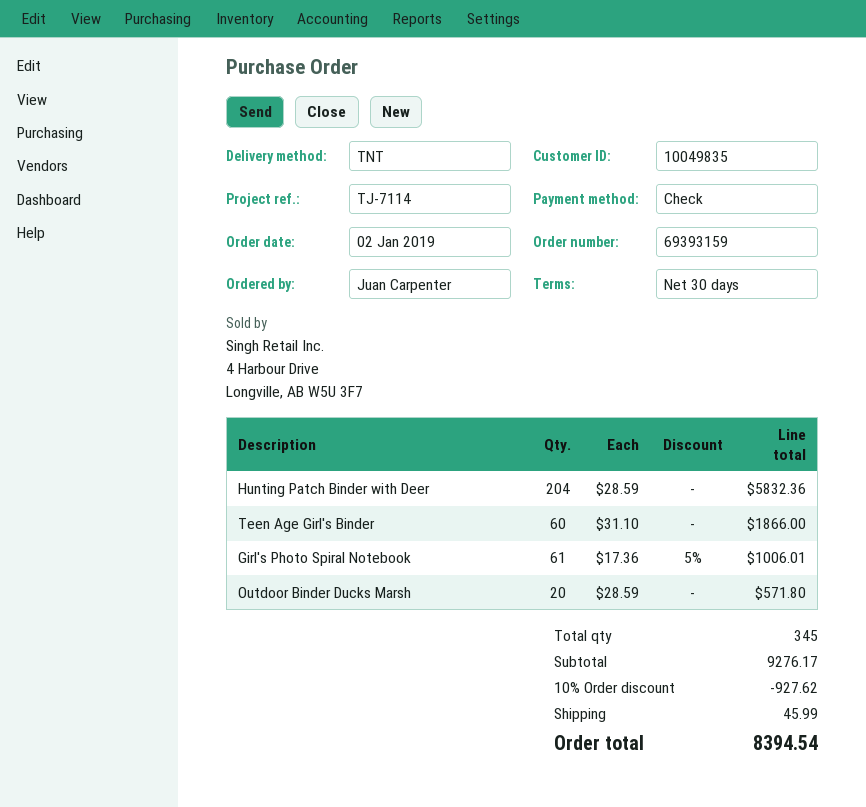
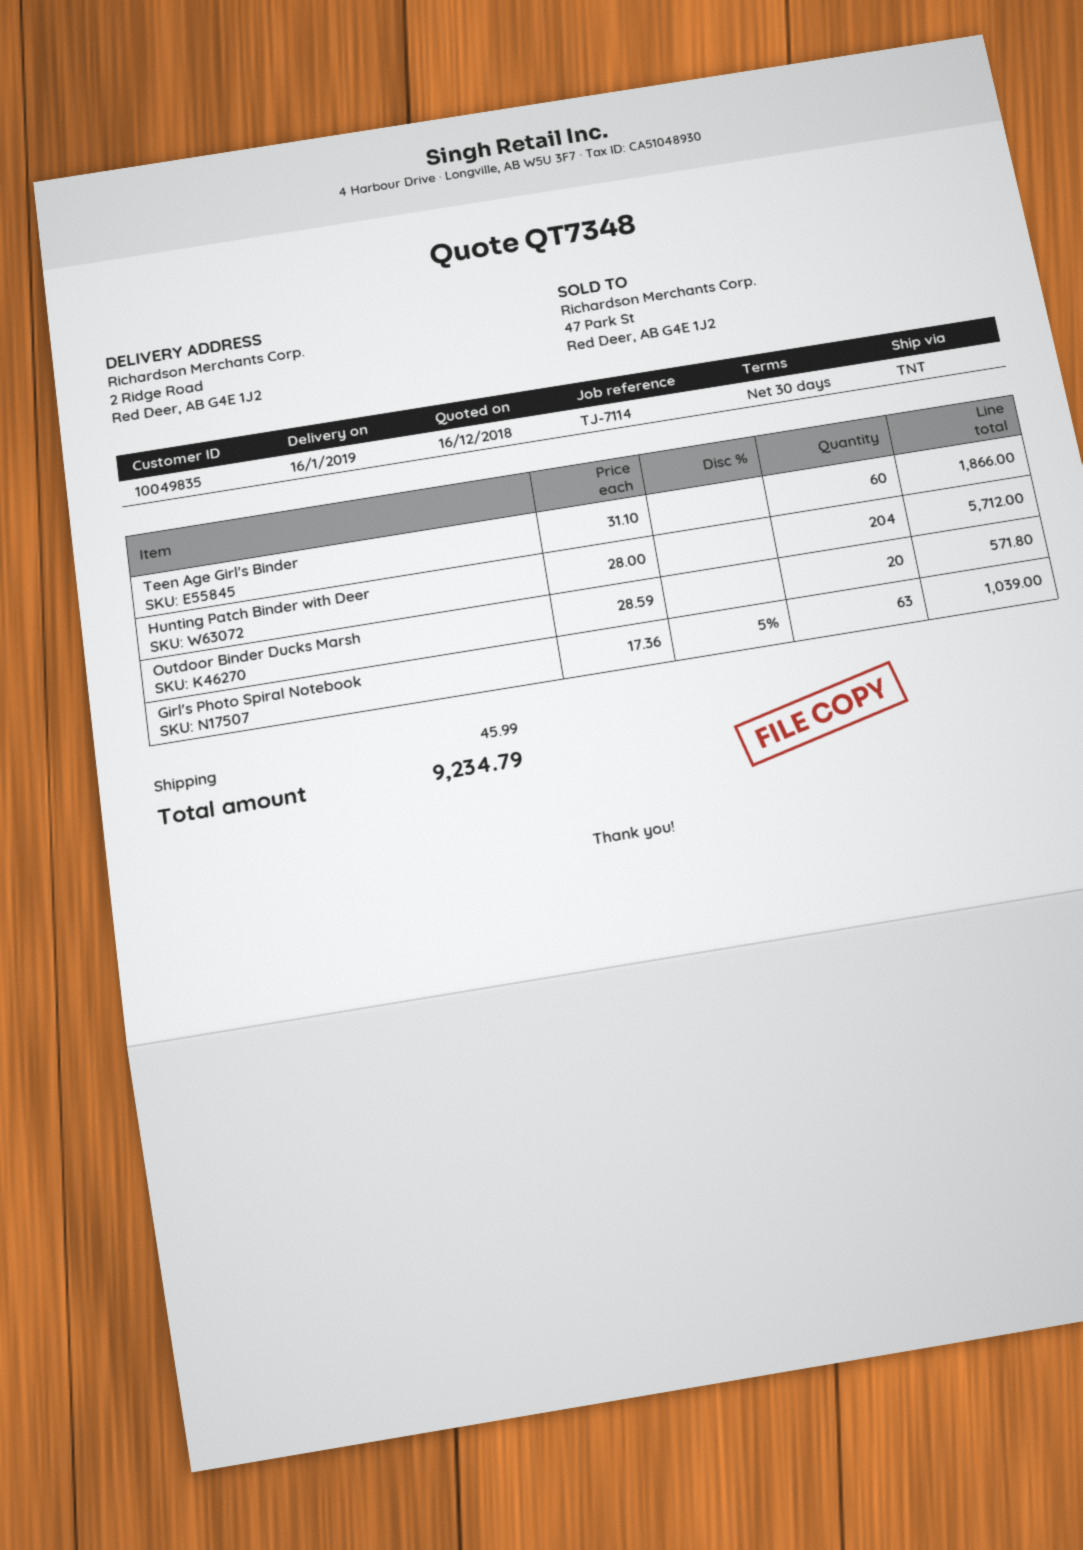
Hunting Patch Binder with Deer: 204 x 28.59 = 5832.36 -> 204 x 28.00 = 5712.00
Girl's Photo Spiral Notebook: 61 x 17.36 - 5% = 1006.01 -> 63 x 17.36 - 5% = 1039.00
discount: 10% = 927.62 -> none
total: 8394.54 -> 9234.79

